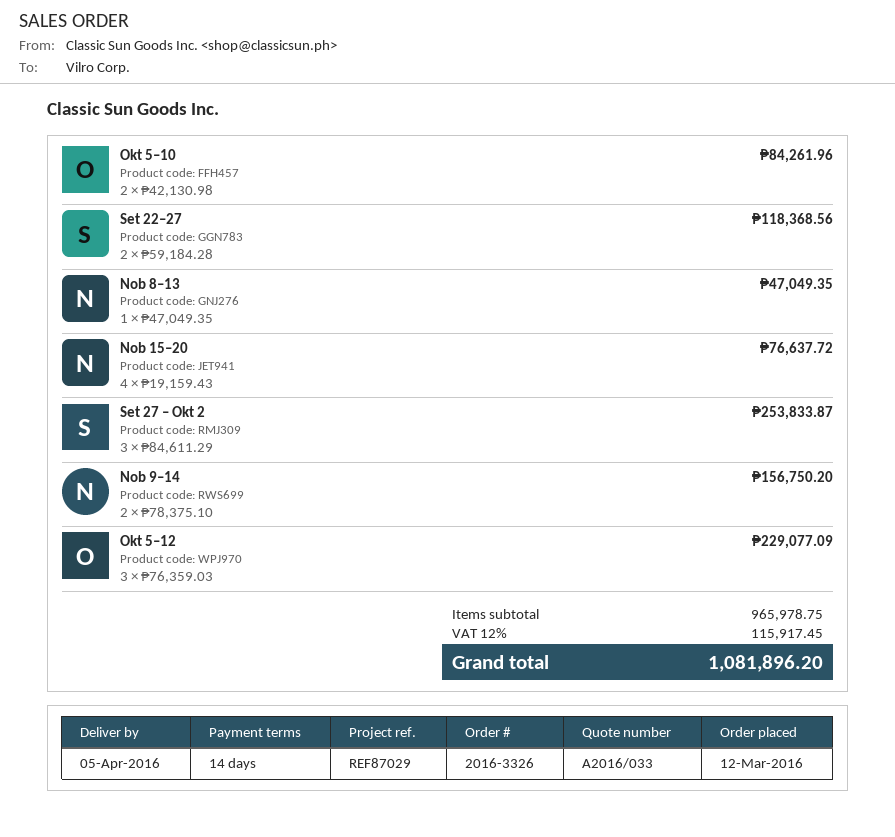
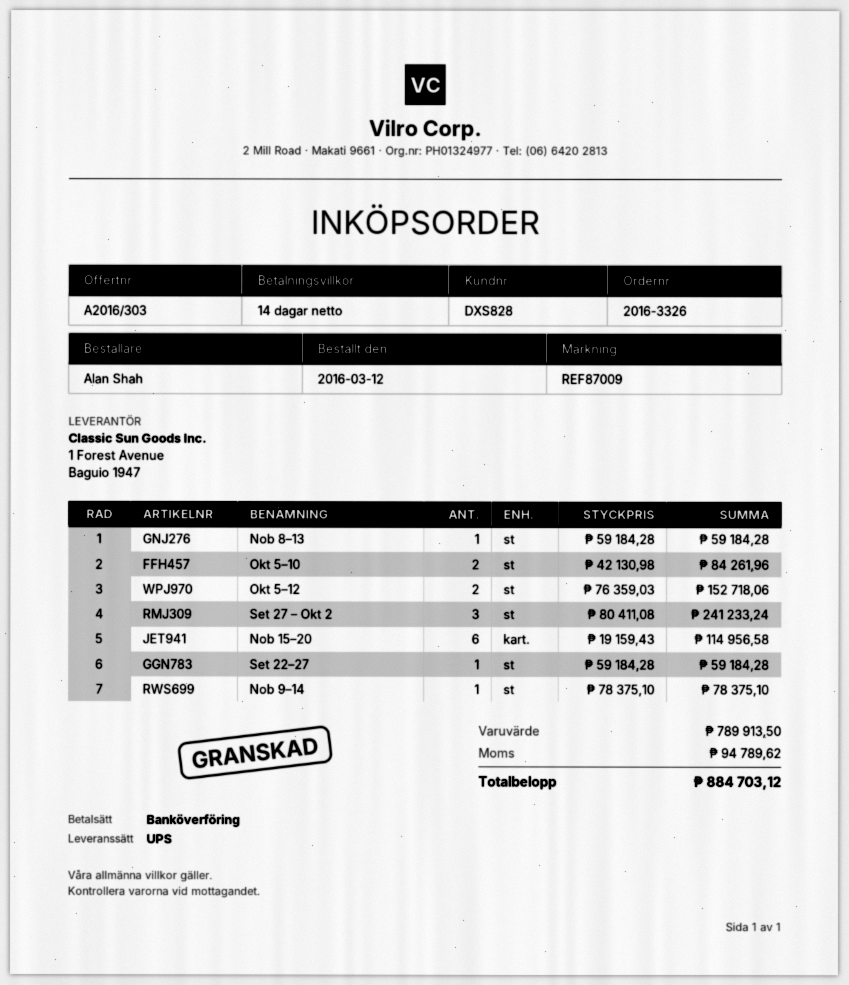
quote number: A2016/033 -> A2016/303
reference: REF87029 -> REF87009
Set 22–27: 2 x 59184.28 = 118368.56 -> 1 x 59184.28 = 59184.28
Nob 8–13: 1 x 47049.35 = 47049.35 -> 1 x 59184.28 = 59184.28
Nob 15–20: 4 x 19159.43 = 76637.72 -> 6 x 19159.43 = 114956.58
Set 27 – Okt 2: 3 x 84611.29 = 253833.87 -> 3 x 80411.08 = 241233.24
Nob 9–14: 2 x 78375.10 = 156750.20 -> 1 x 78375.10 = 78375.10
Okt 5–12: 3 x 76359.03 = 229077.09 -> 2 x 76359.03 = 152718.06
subtotal: 965978.75 -> 789913.50
tax: 115917.45 -> 94789.62
total: 1081896.20 -> 884703.12

